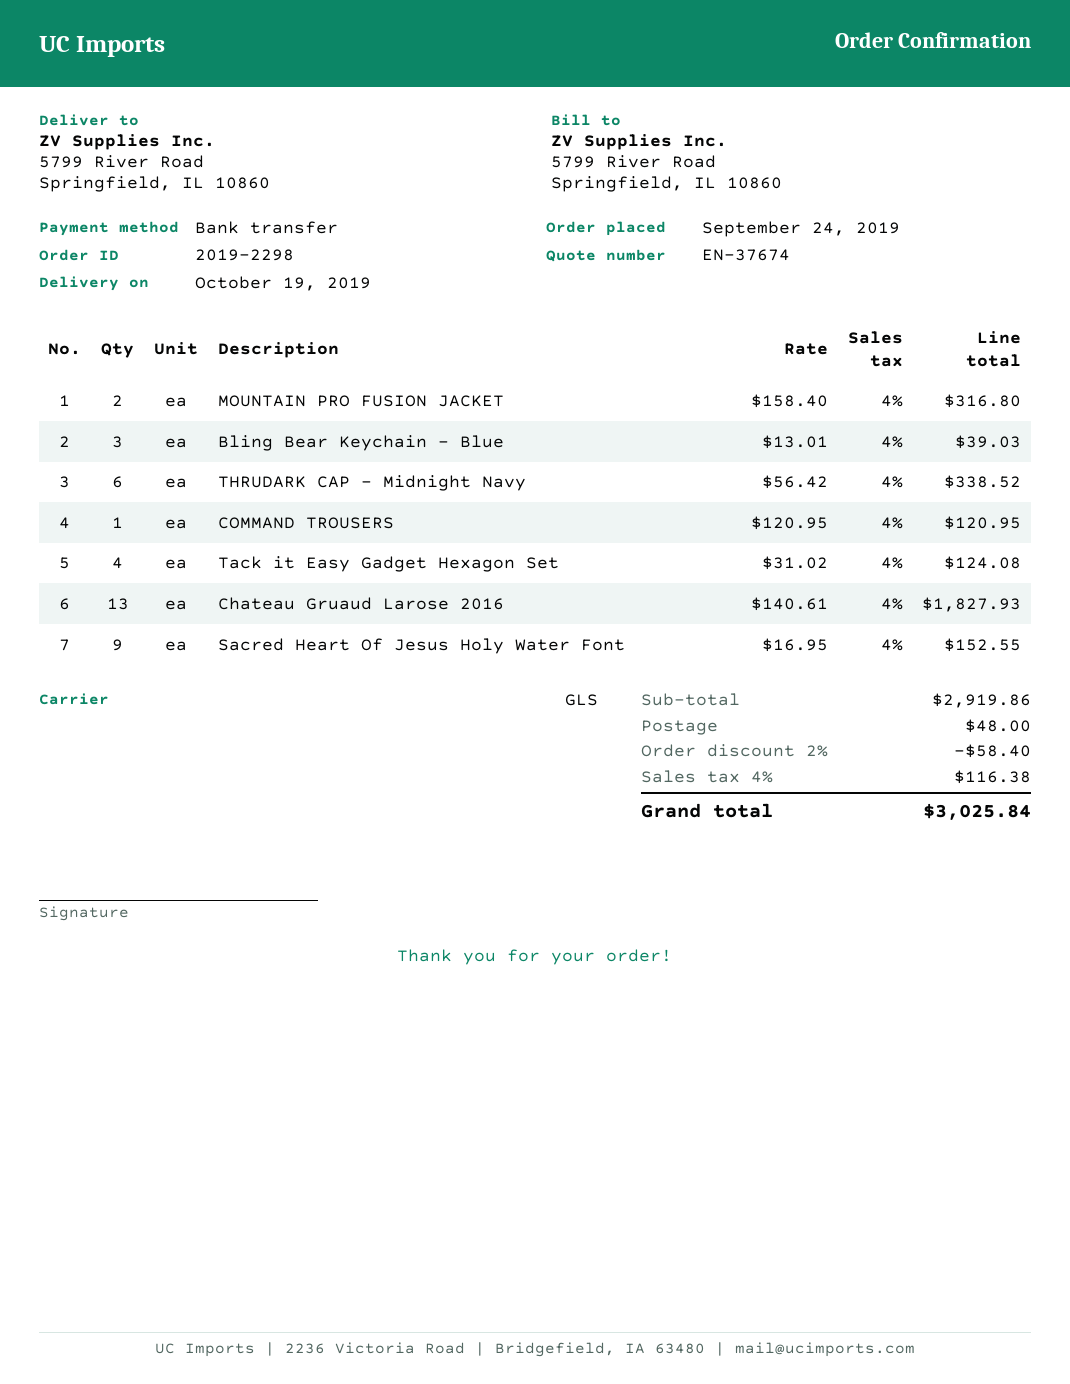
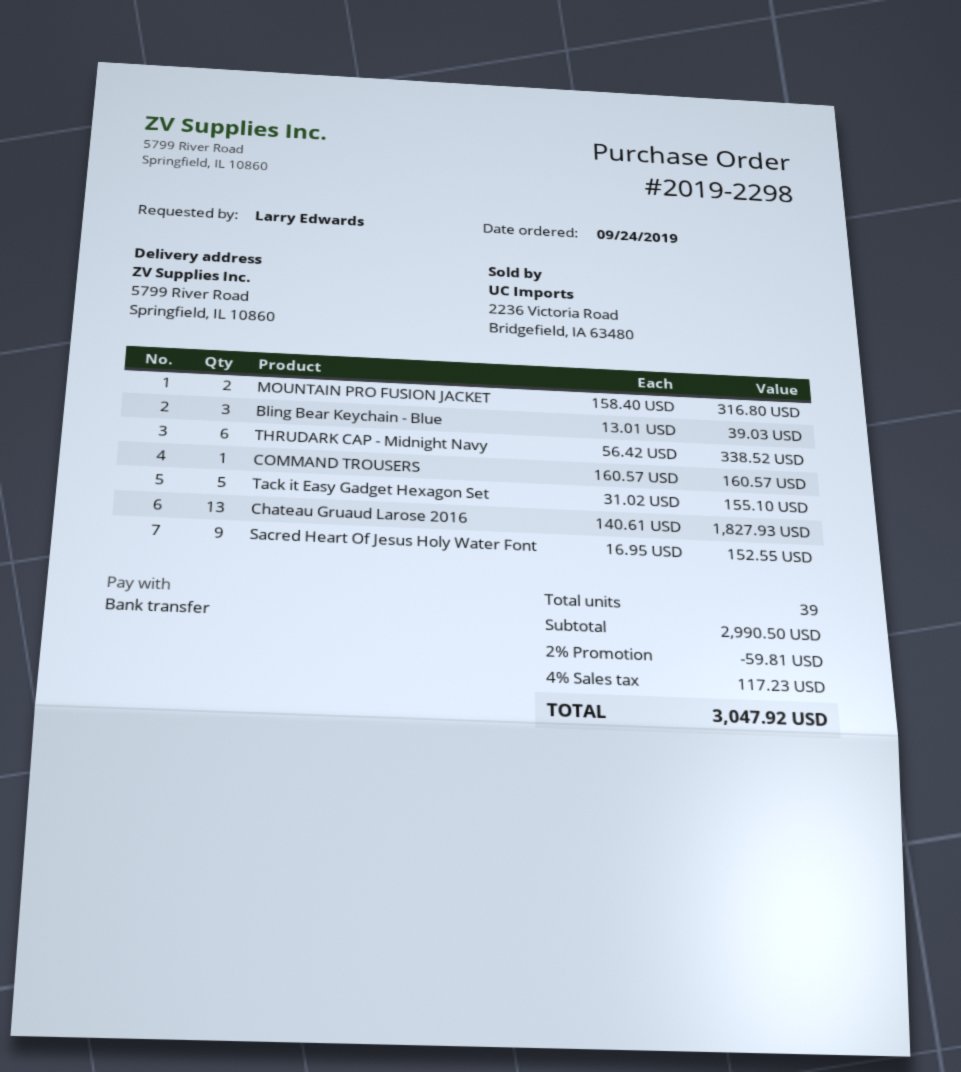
COMMAND TROUSERS: 1 x 120.95 = 120.95 -> 1 x 160.57 = 160.57
Tack it Easy Gadget Hexagon Set: 4 x 31.02 = 124.08 -> 5 x 31.02 = 155.10
subtotal: 2919.86 -> 2990.50
discount: 2% = 58.40 -> 2% = 59.81
shipping: 48.00 -> none
tax: 4% = 116.38 -> 4% = 117.23
total: 3025.84 -> 3047.92

